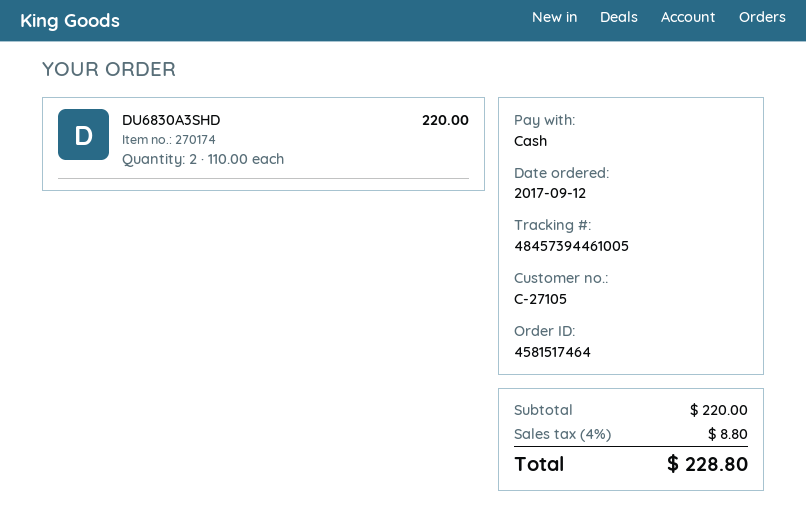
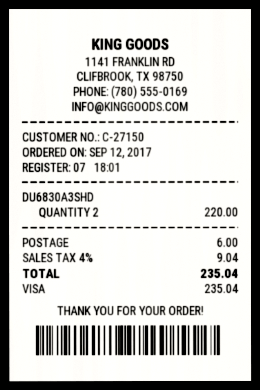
customer number: C-27105 -> C-27150
payment method: cash -> Visa
shipping: none -> 6.00
tax: 4% = 8.80 -> 4% = 9.04
total: 228.80 -> 235.04

